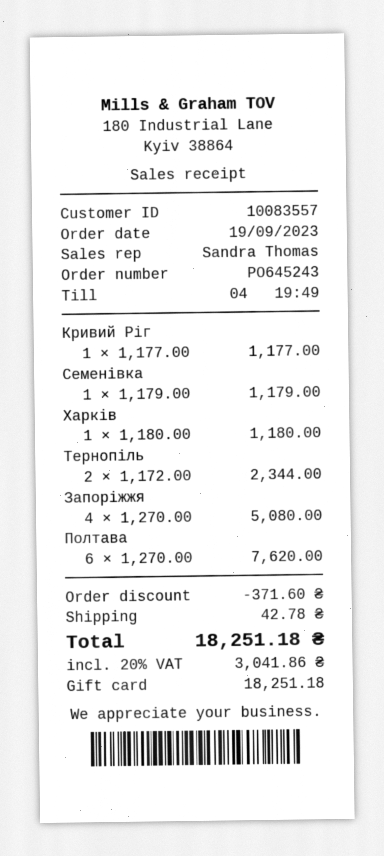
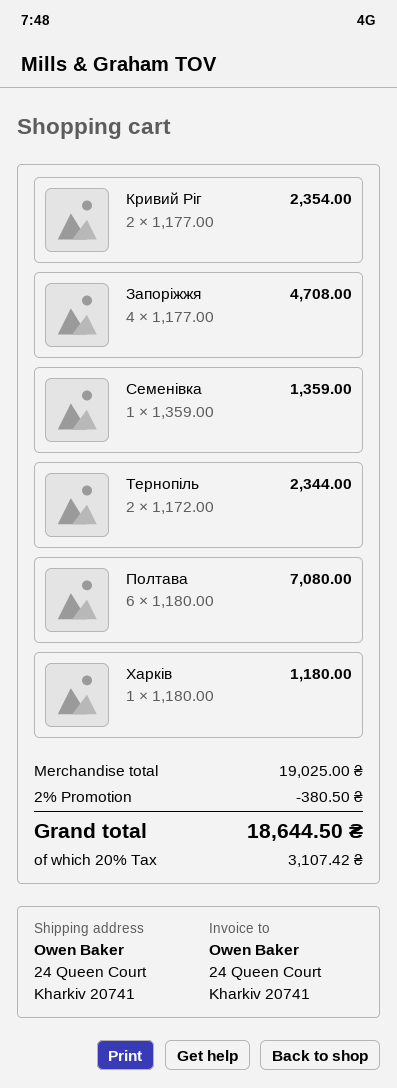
Кривий Ріг: 1 x 1177.00 = 1177.00 -> 2 x 1177.00 = 2354.00
Семенівка: 1 x 1179.00 = 1179.00 -> 1 x 1359.00 = 1359.00
Запоріжжя: 4 x 1270.00 = 5080.00 -> 4 x 1177.00 = 4708.00
Полтава: 6 x 1270.00 = 7620.00 -> 6 x 1180.00 = 7080.00
discount: 371.60 -> 380.50
shipping: 42.78 -> none
tax: 20% = 3041.86 -> 20% = 3107.42
total: 18251.18 -> 18644.50

